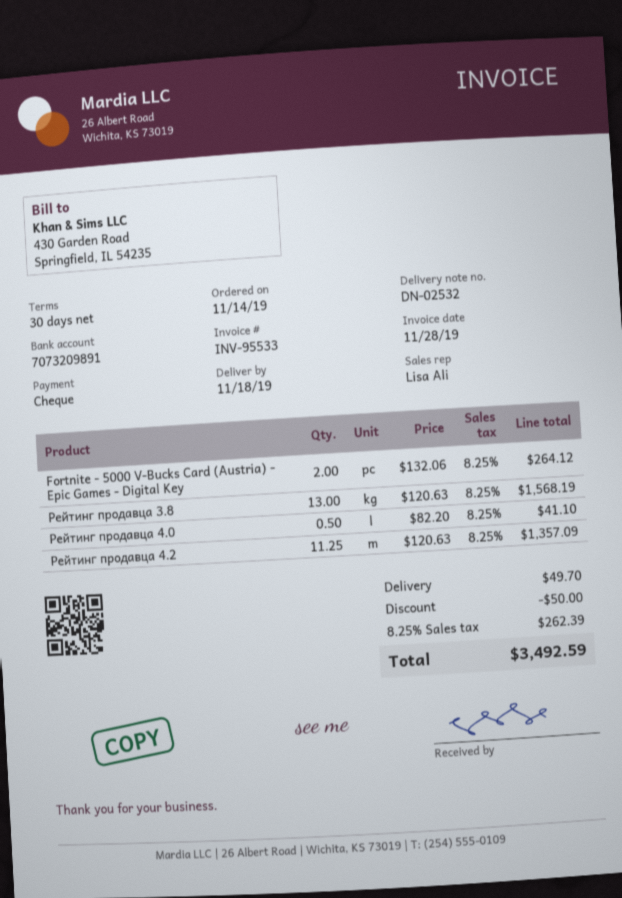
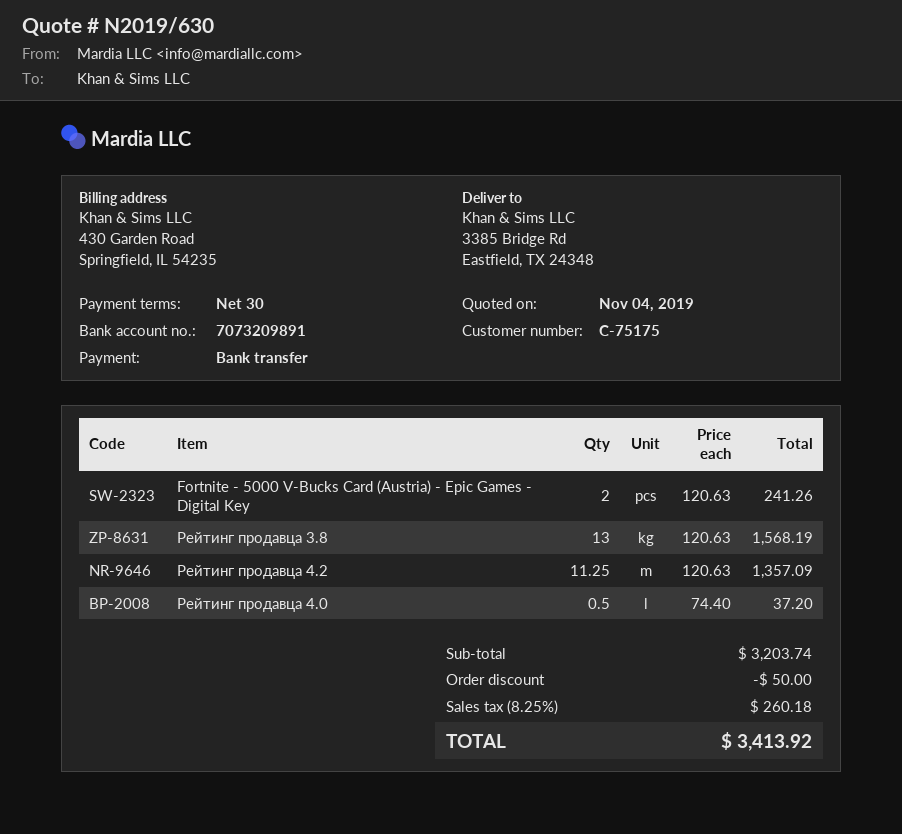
payment method: cheque -> bank transfer
Fortnite - 5000 V-Bucks Card (Austria) - Epic Games - Digital Key: 2 x 132.06 = 264.12 -> 2 x 120.63 = 241.26
Рейтинг продавца 4.0: 0.5 x 82.20 = 41.10 -> 0.5 x 74.40 = 37.20
shipping: 49.70 -> none
tax: 8.25% = 262.39 -> 8.25% = 260.18
total: 3492.59 -> 3413.92

